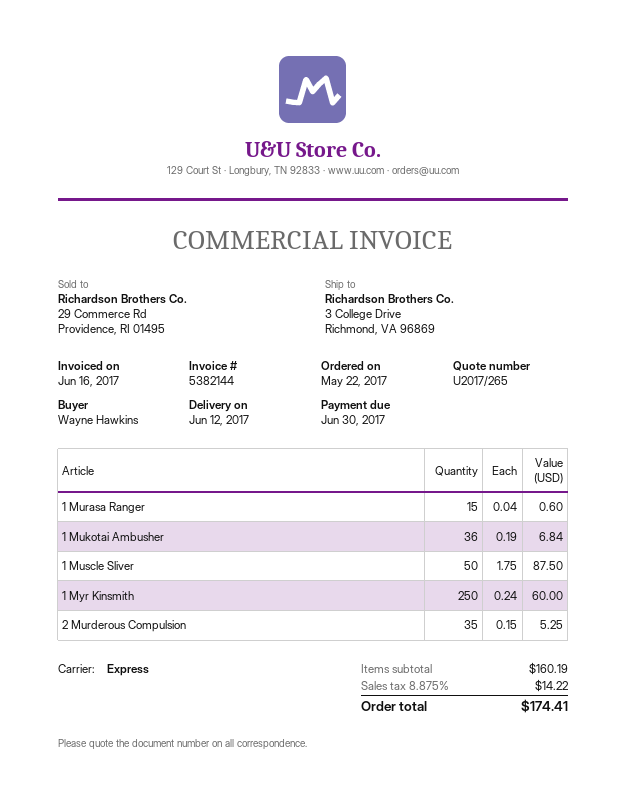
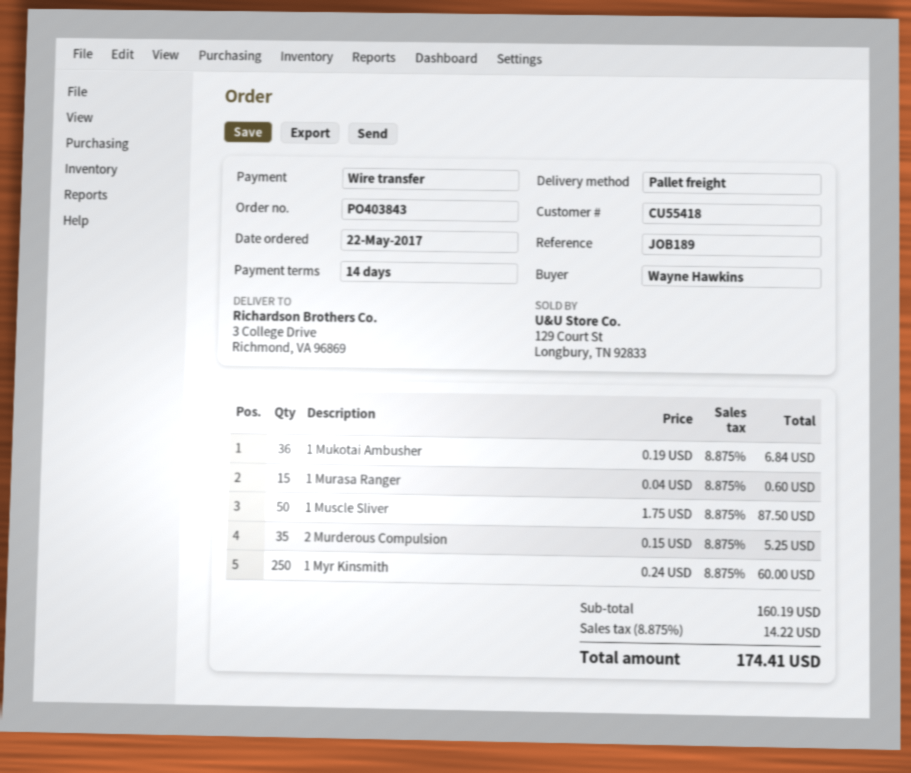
shipping method: express -> pallet freight

